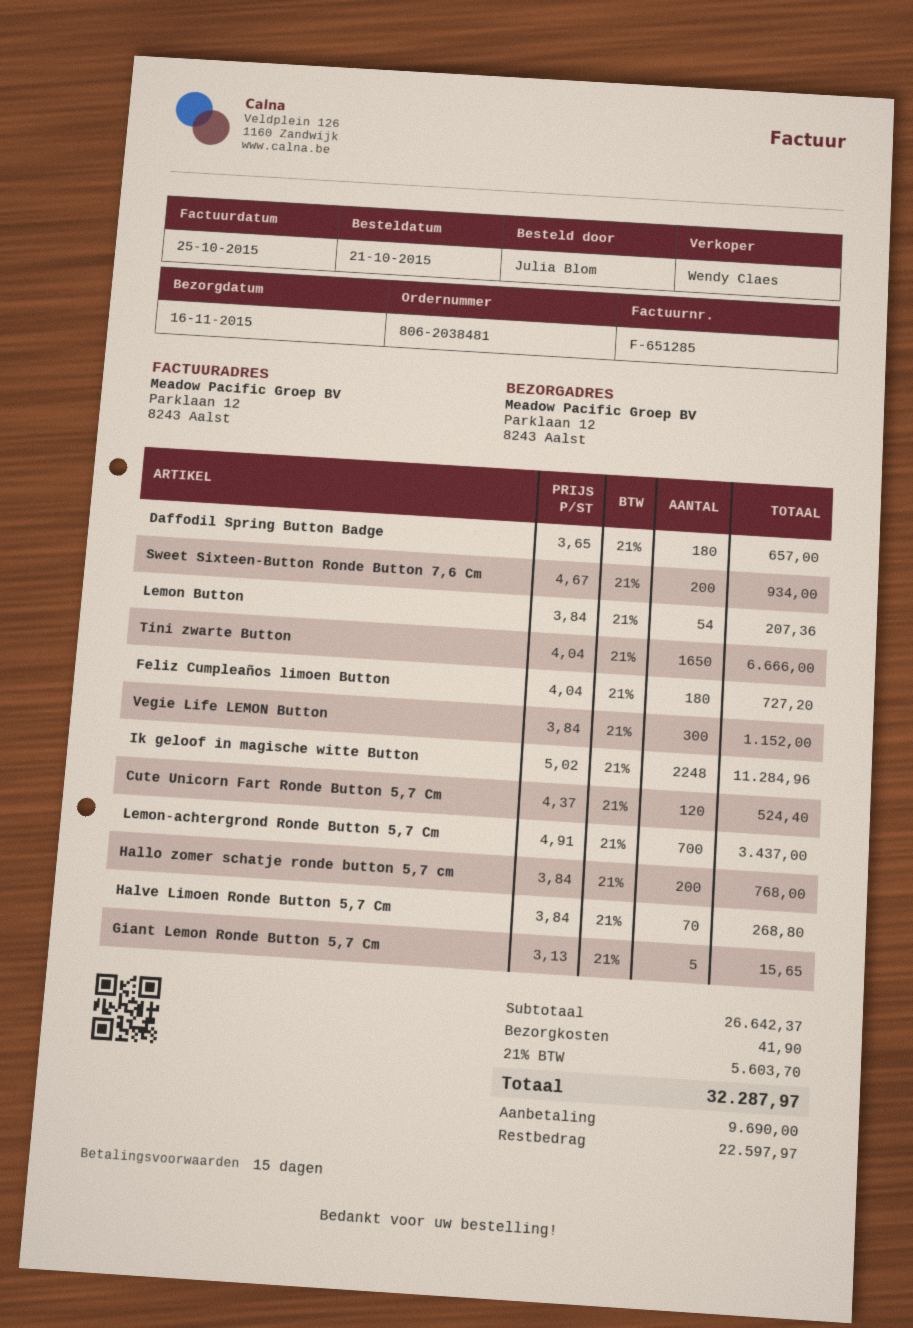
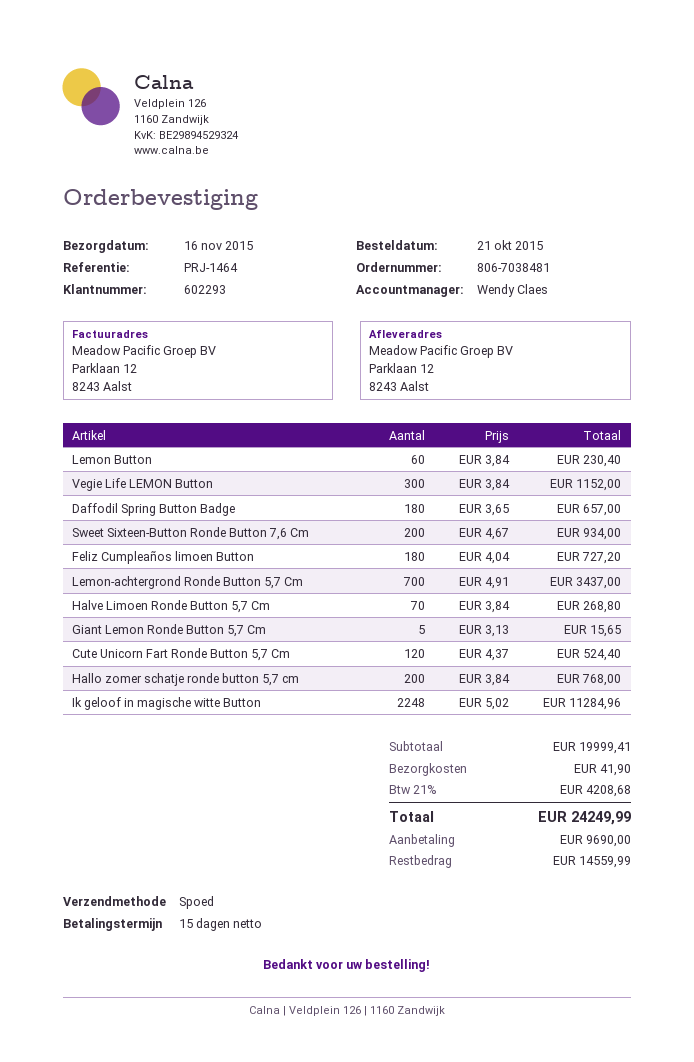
order number: 806-2038481 -> 806-7038481
Lemon Button: 54 x 3.84 = 207.36 -> 60 x 3.84 = 230.40
Tini zwarte Button: 1650 x 4.04 = 6666.00 -> none
subtotal: 26642.37 -> 19999.41
tax: 21% = 5603.70 -> 21% = 4208.68
total: 32287.97 -> 24249.99
balance: 22597.97 -> 14559.99

